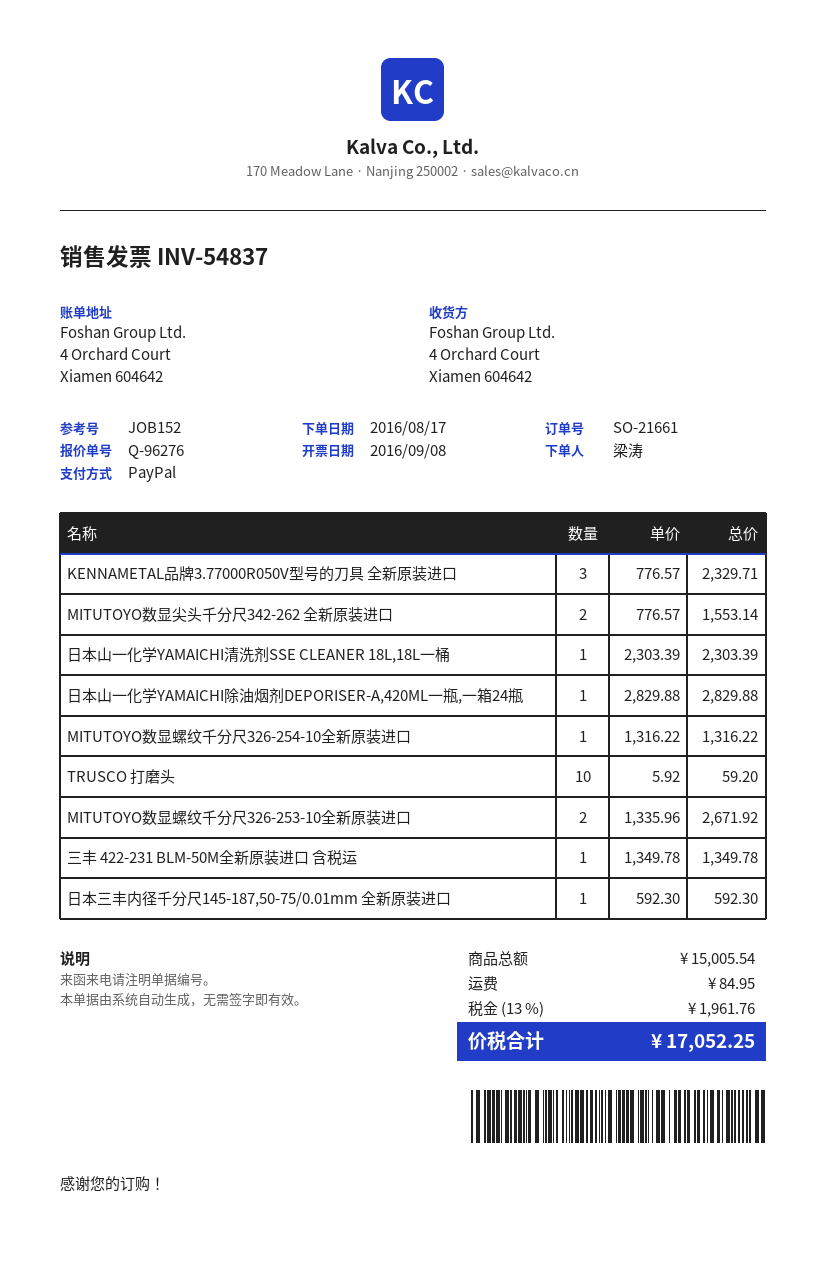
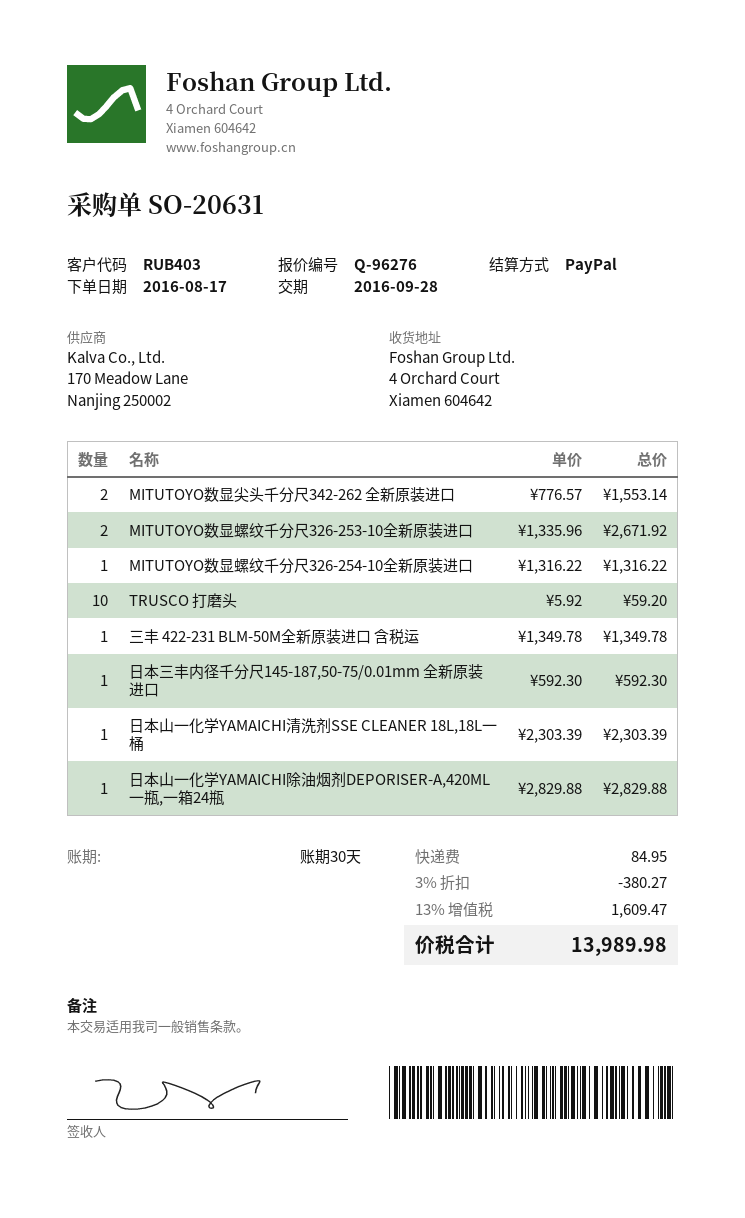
order number: SO-21661 -> SO-20631
KENNAMETAL品牌3.77000R050V型号的刀具 全新原装进口: 3 x 776.57 = 2329.71 -> none
discount: none -> 3% = 380.27
tax: 13% = 1961.76 -> 13% = 1609.47
total: 17052.25 -> 13989.98

